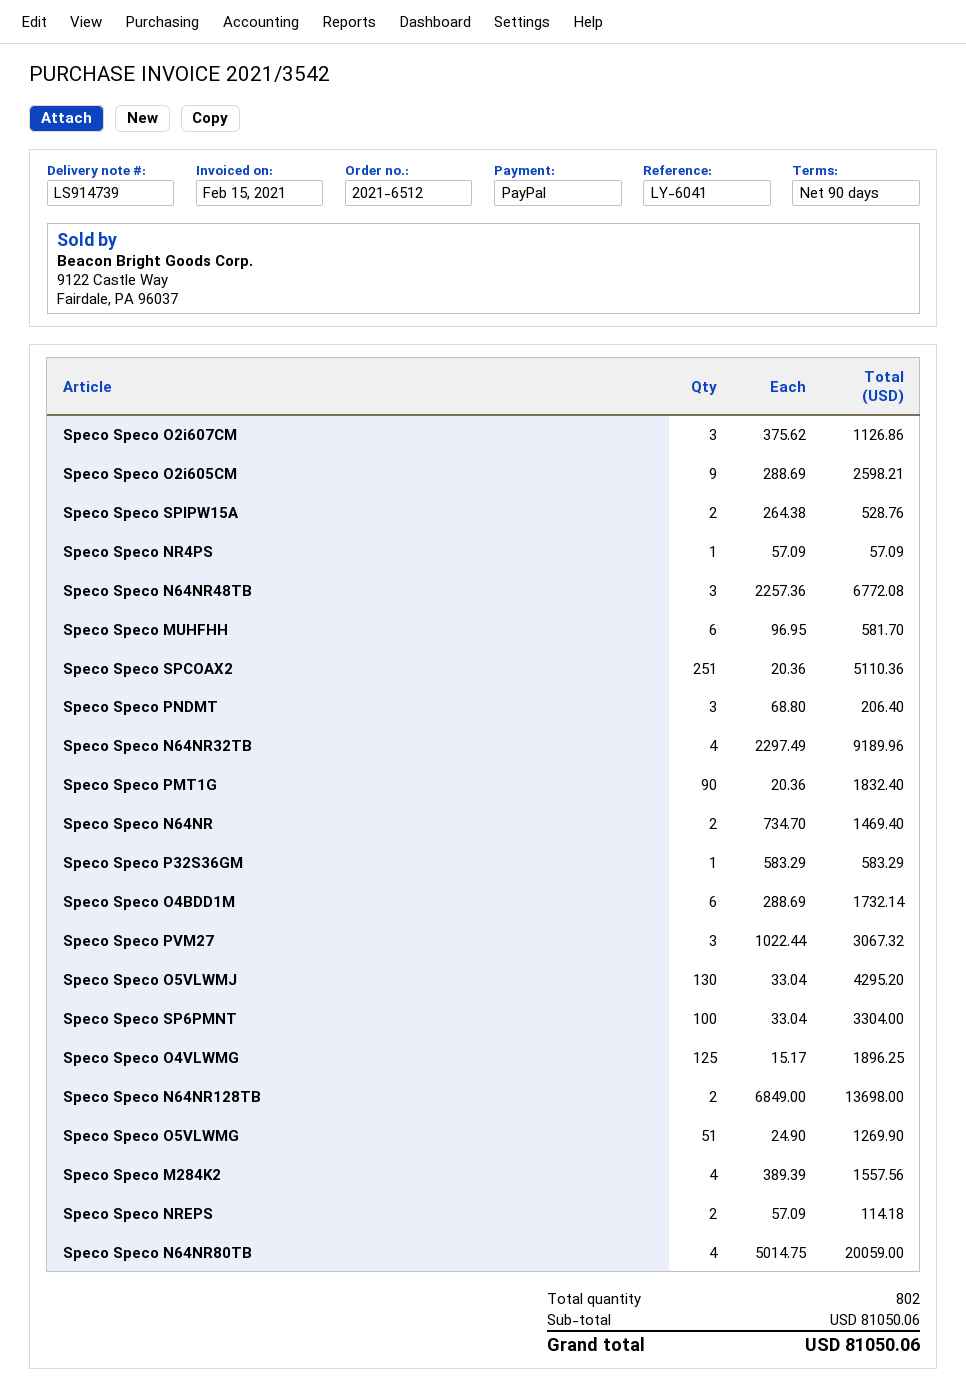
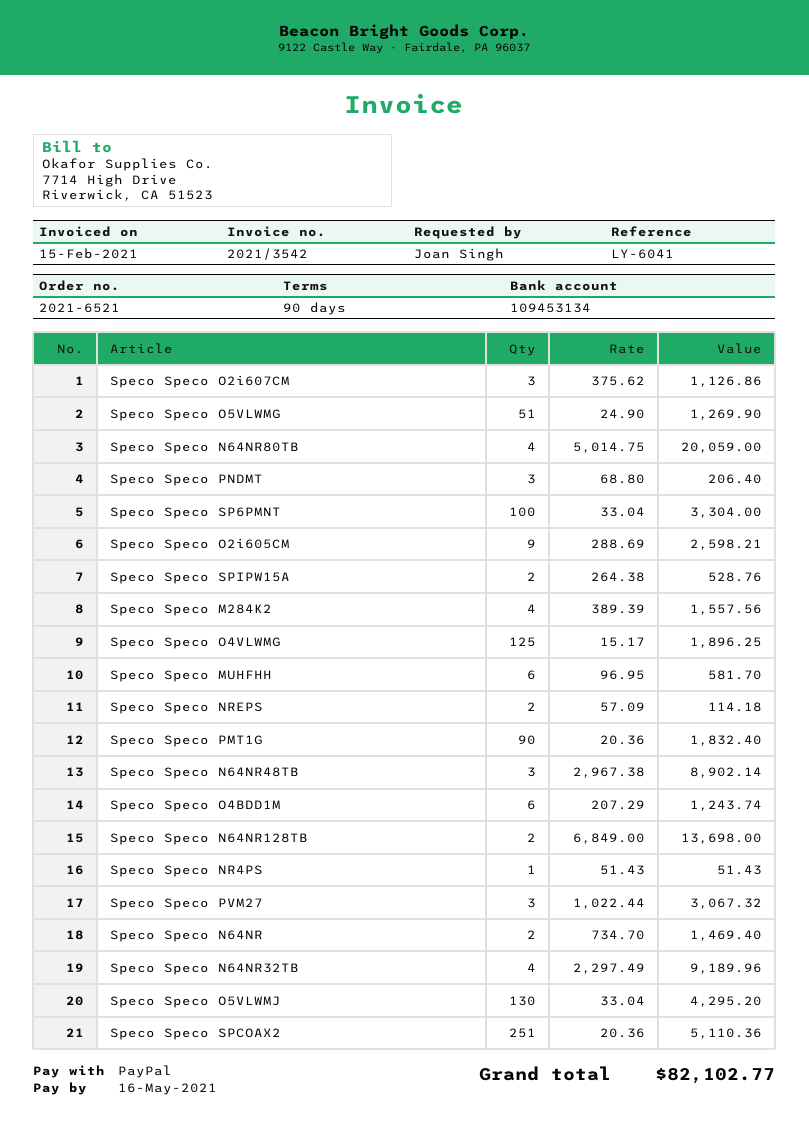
order number: 2021-6512 -> 2021-6521
Speco Speco NR4PS: 1 x 57.09 = 57.09 -> 1 x 51.43 = 51.43
Speco Speco N64NR48TB: 3 x 2257.36 = 6772.08 -> 3 x 2967.38 = 8902.14
Speco Speco P32S36GM: 1 x 583.29 = 583.29 -> none
Speco Speco O4BDD1M: 6 x 288.69 = 1732.14 -> 6 x 207.29 = 1243.74
total: 81050.06 -> 82102.77

